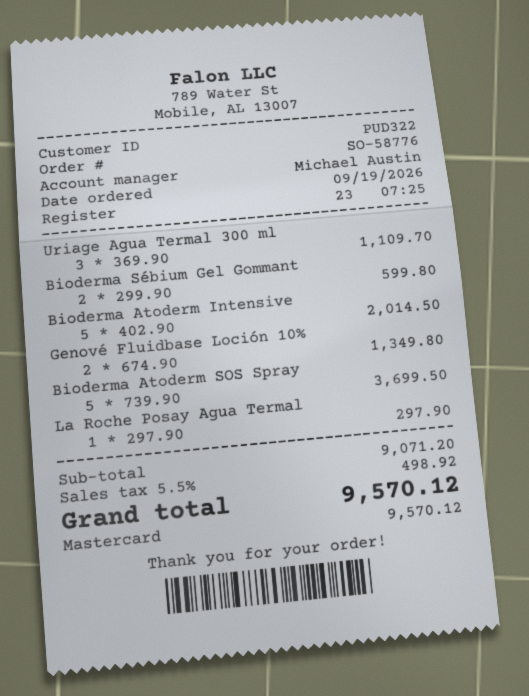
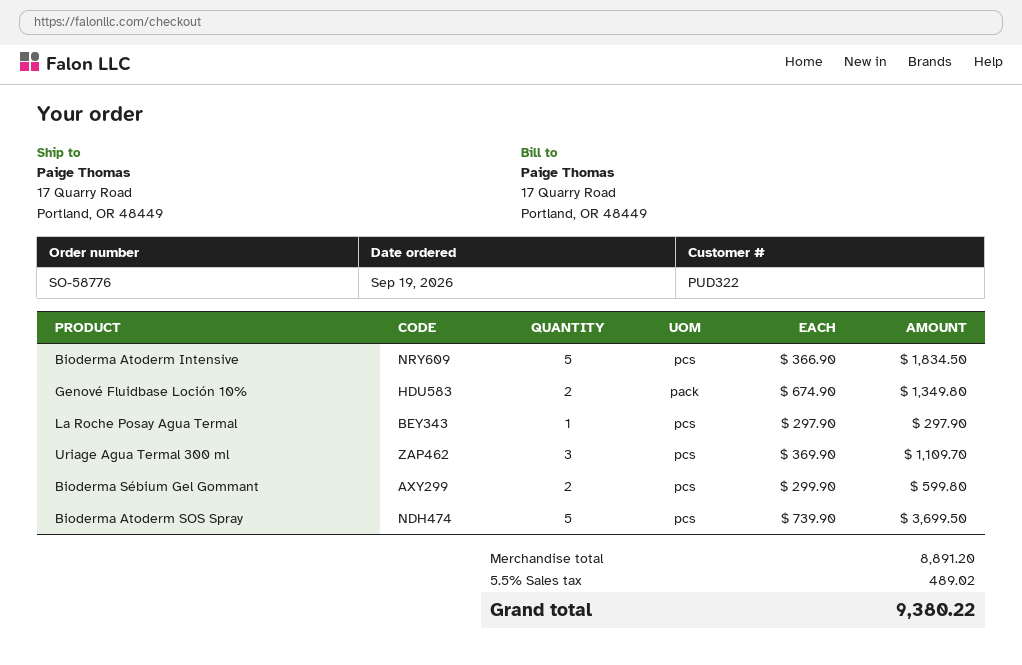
Bioderma Atoderm Intensive: 5 x 402.90 = 2014.50 -> 5 x 366.90 = 1834.50
subtotal: 9071.20 -> 8891.20
tax: 5.5% = 498.92 -> 5.5% = 489.02
total: 9570.12 -> 9380.22

